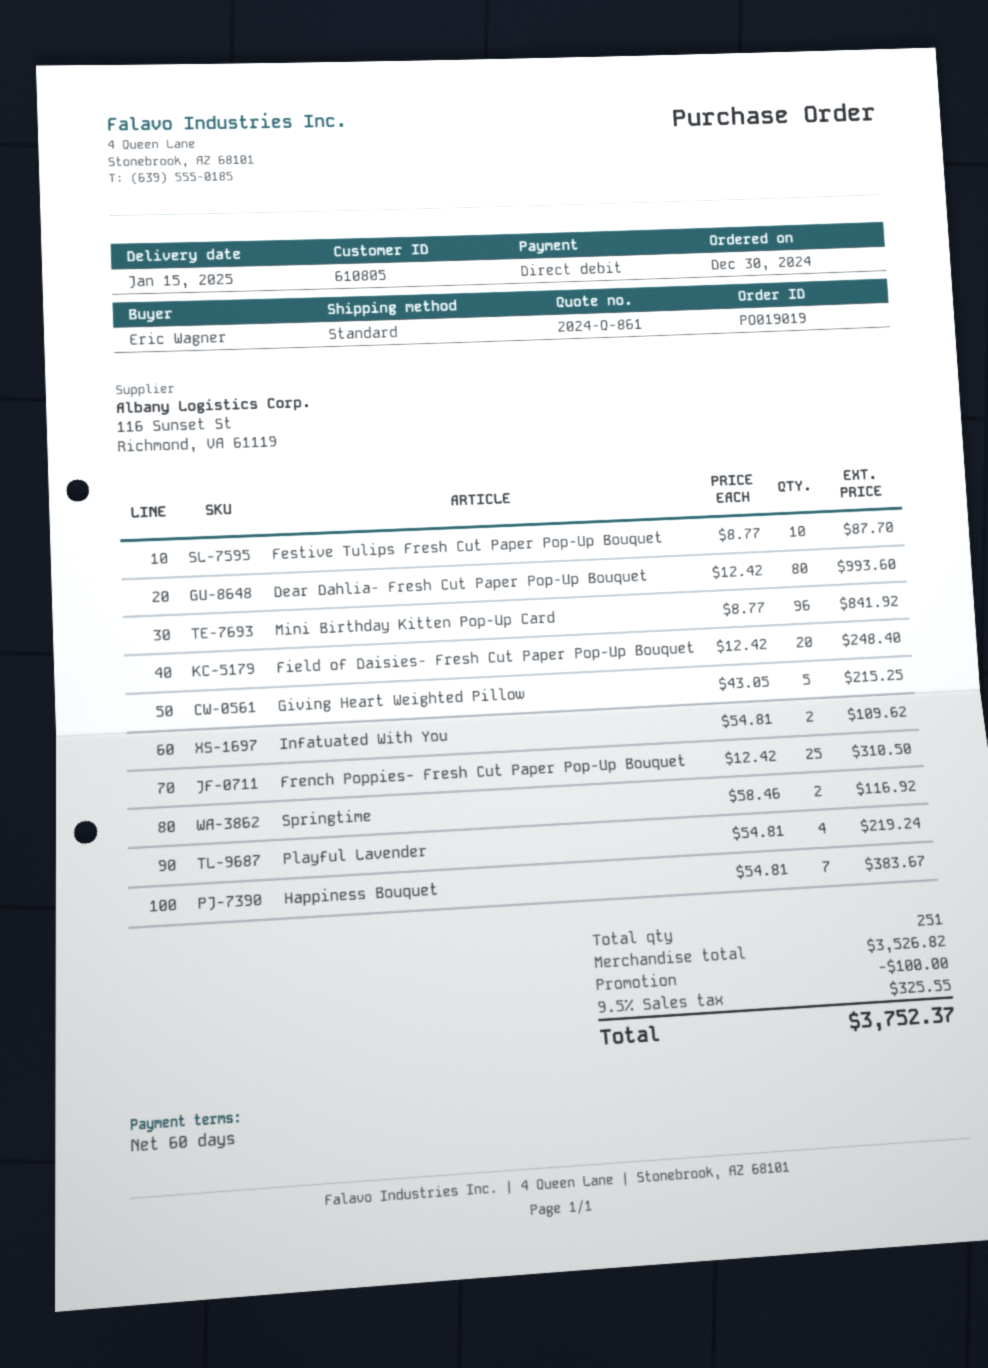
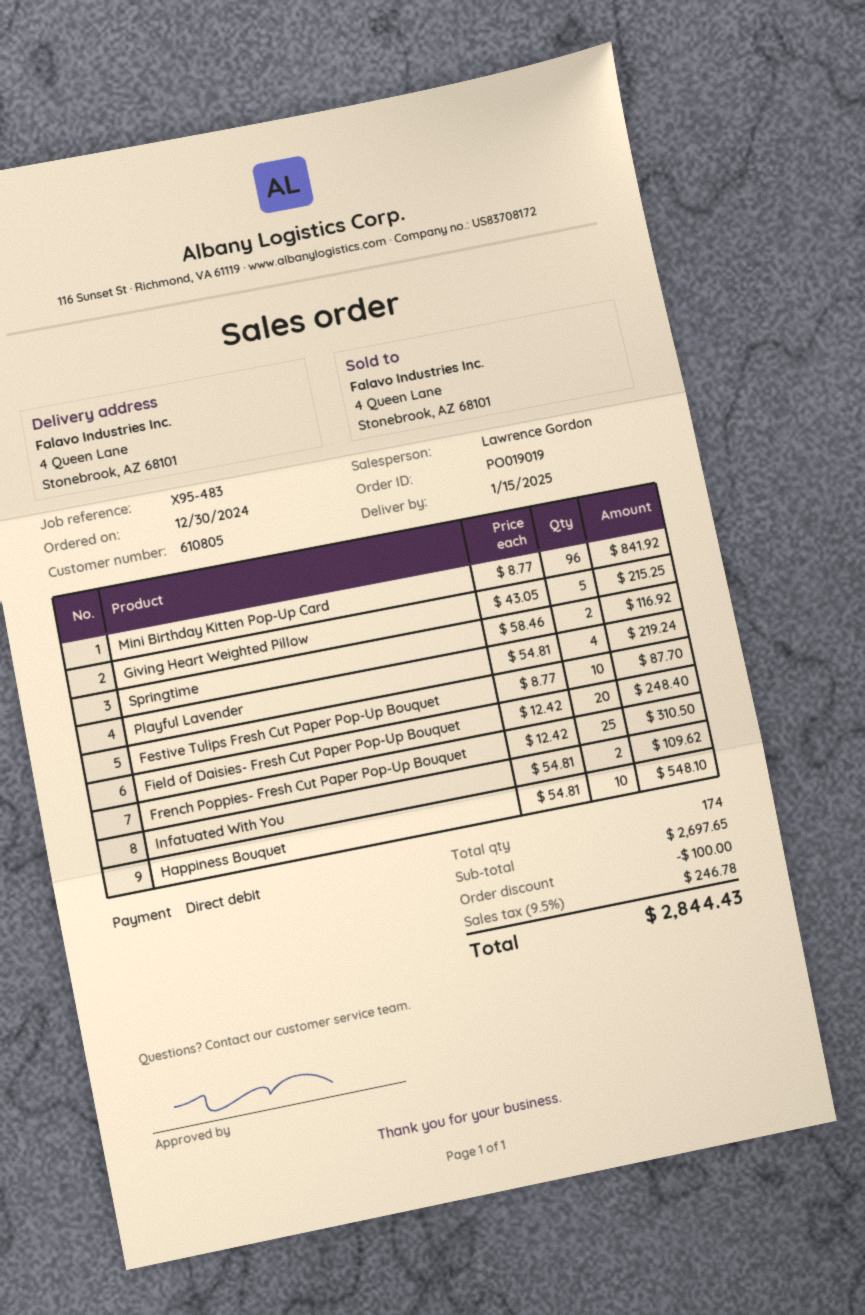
Dear Dahlia- Fresh Cut Paper Pop-Up Bouquet: 80 x 12.42 = 993.60 -> none
Happiness Bouquet: 7 x 54.81 = 383.67 -> 10 x 54.81 = 548.10
total quantity: 251 -> 174
subtotal: 3526.82 -> 2697.65
tax: 9.5% = 325.55 -> 9.5% = 246.78
total: 3752.37 -> 2844.43

